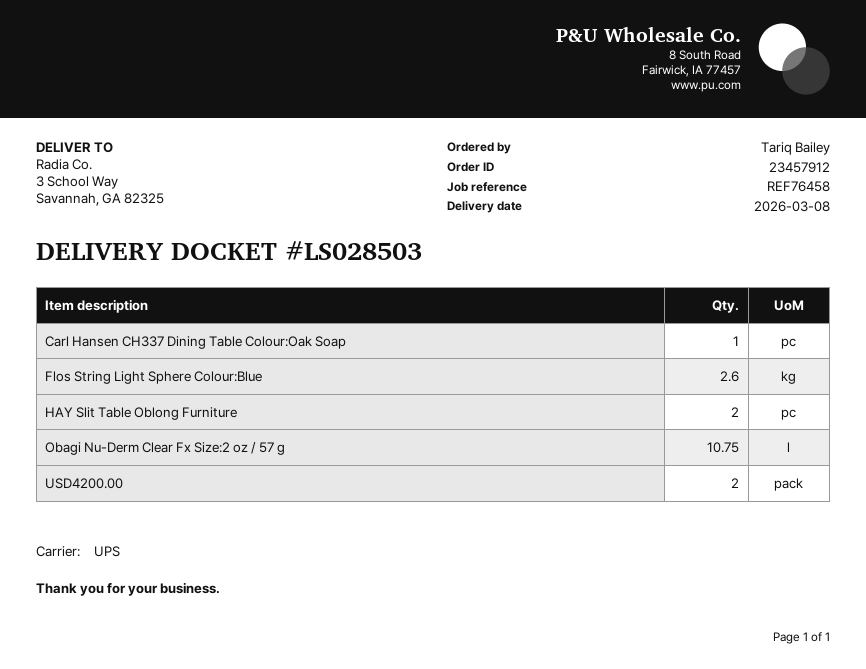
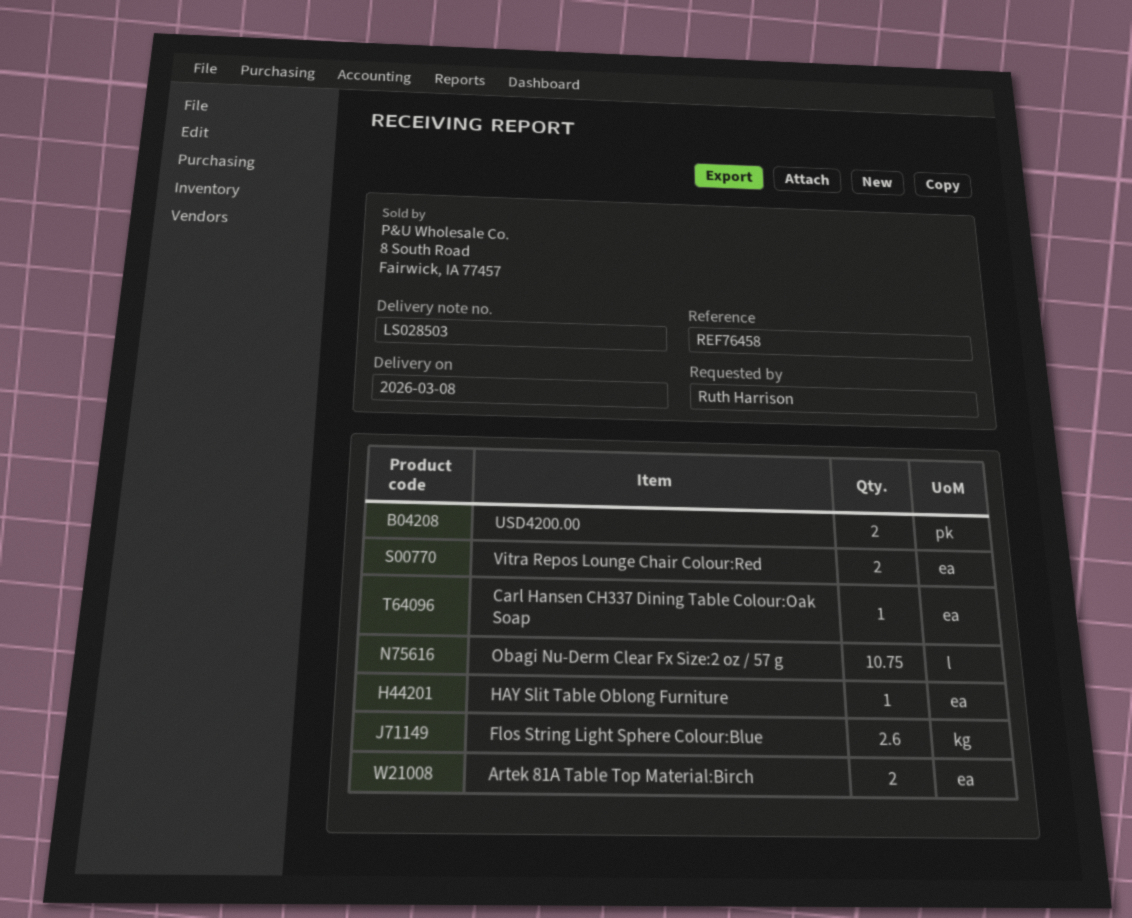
ordered by: Tariq Bailey -> Ruth Harrison
HAY Slit Table Oblong Furniture: 2 -> 1
Vitra Repos Lounge Chair Colour:Red: none -> 2
Artek 81A Table Top Material:Birch: none -> 2

